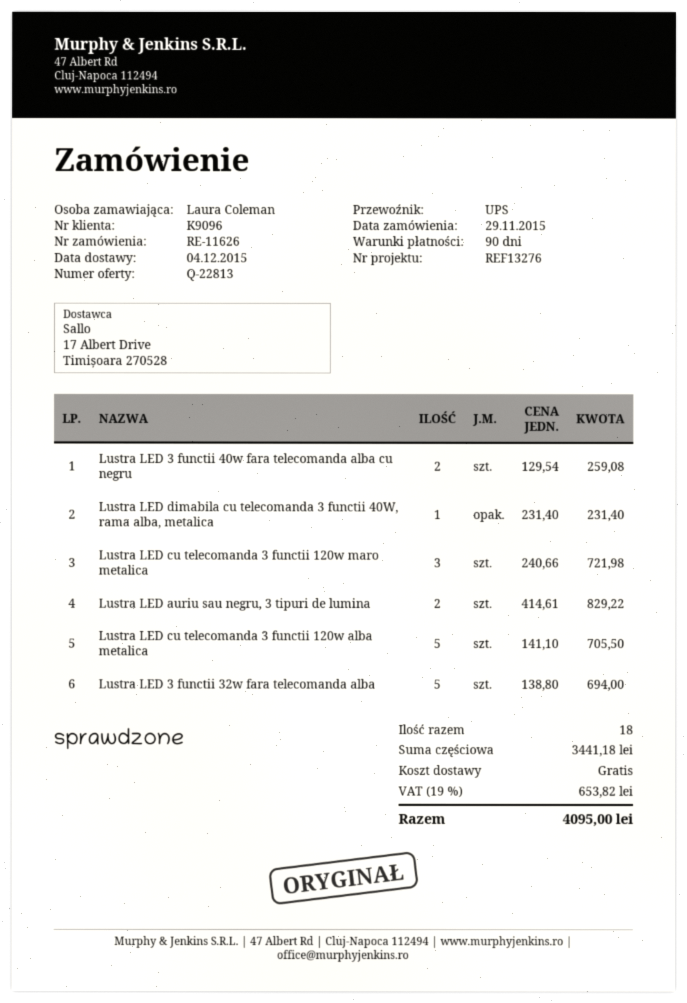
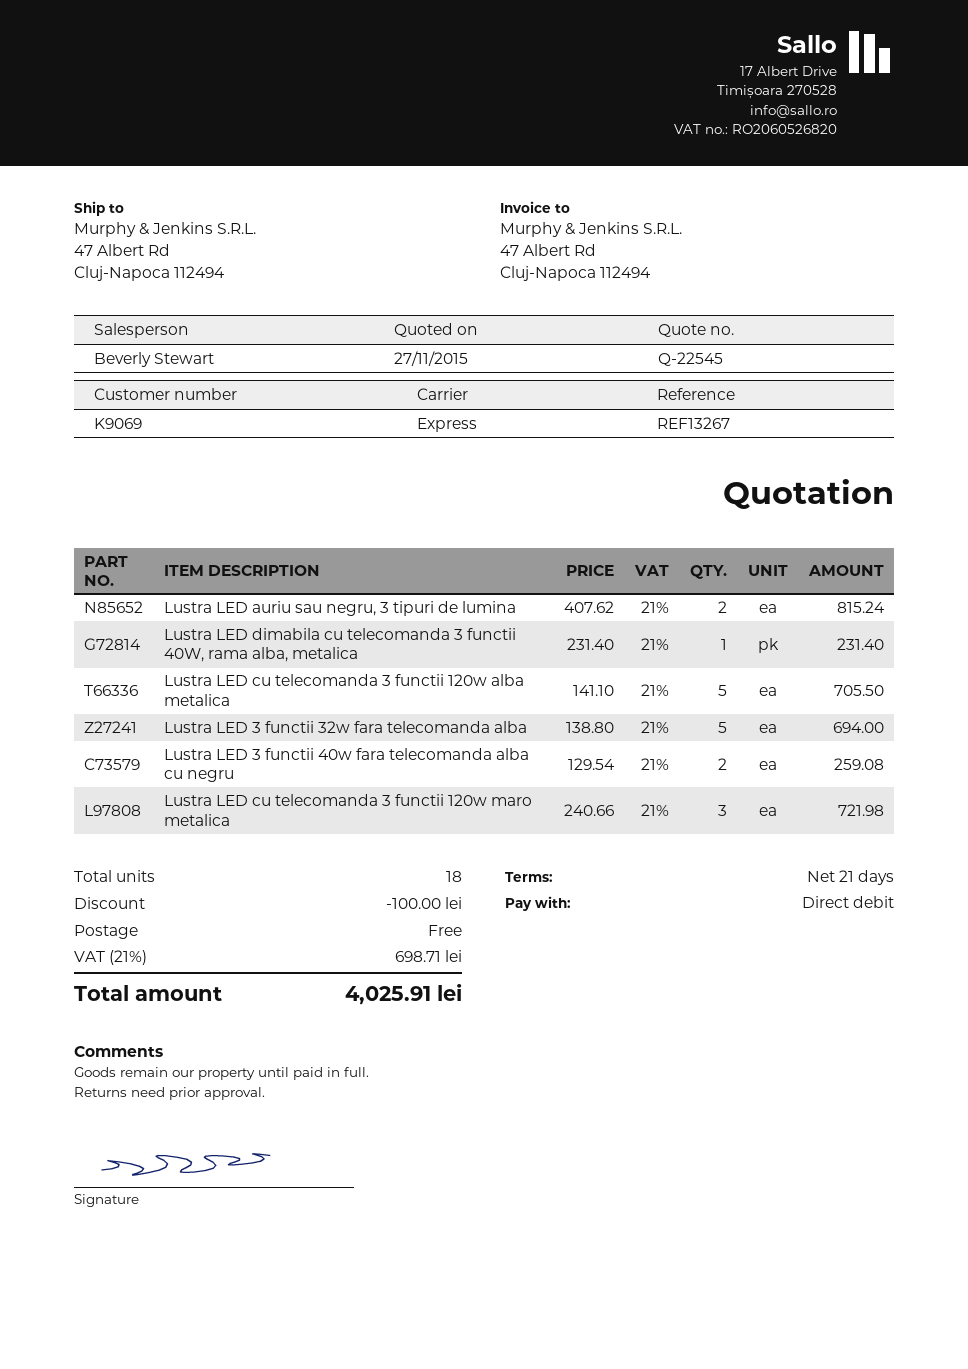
quote number: Q-22813 -> Q-22545
payment terms: 90 days -> 21 days
customer number: K9096 -> K9069
reference: REF13276 -> REF13267
shipping method: UPS -> express
Lustra LED auriu sau negru, 3 tipuri de lumina: 2 x 414.61 = 829.22 -> 2 x 407.62 = 815.24
discount: none -> 100.00
tax: 19% = 653.82 -> 21% = 698.71
total: 4095.00 -> 4025.91

